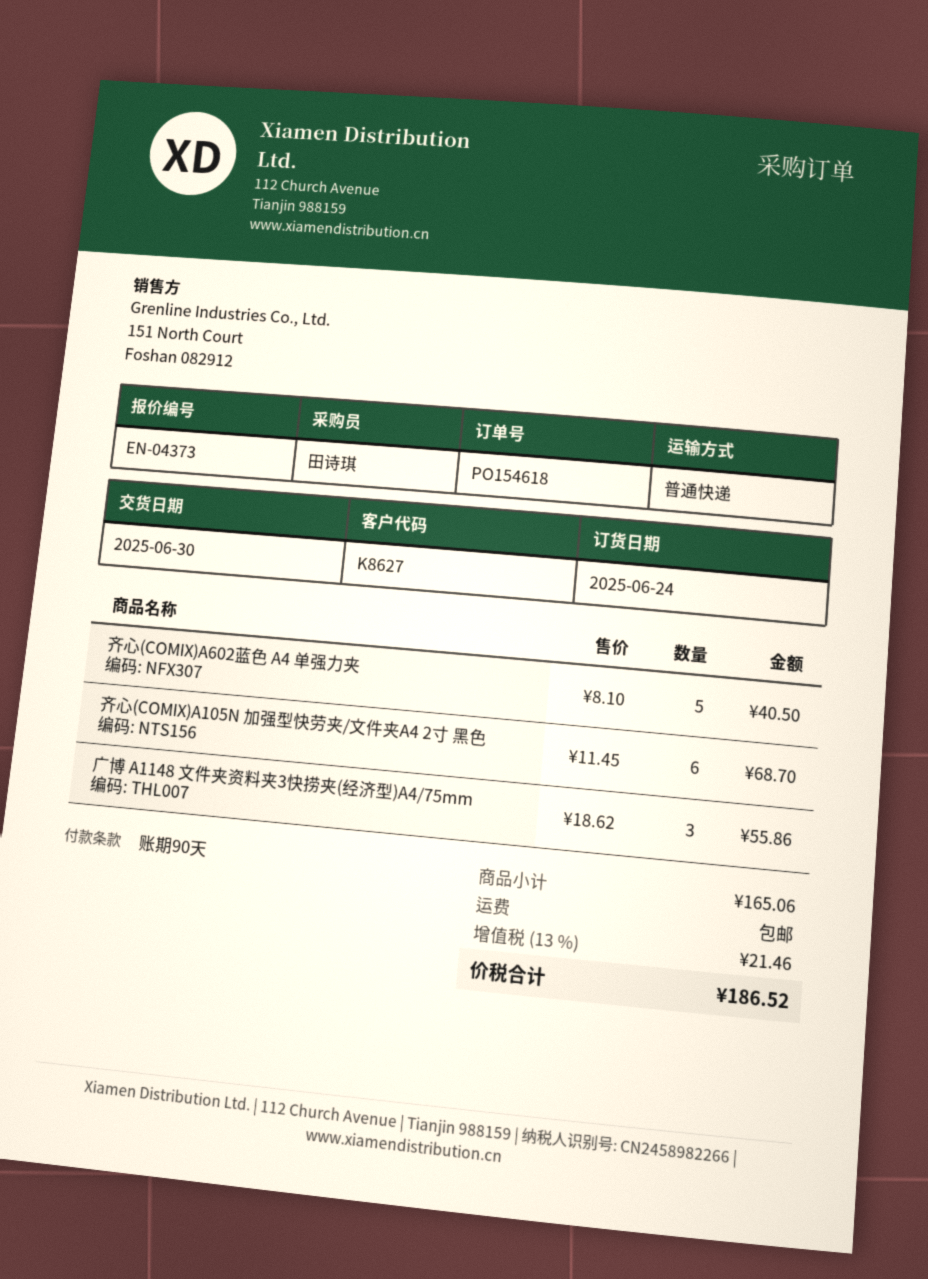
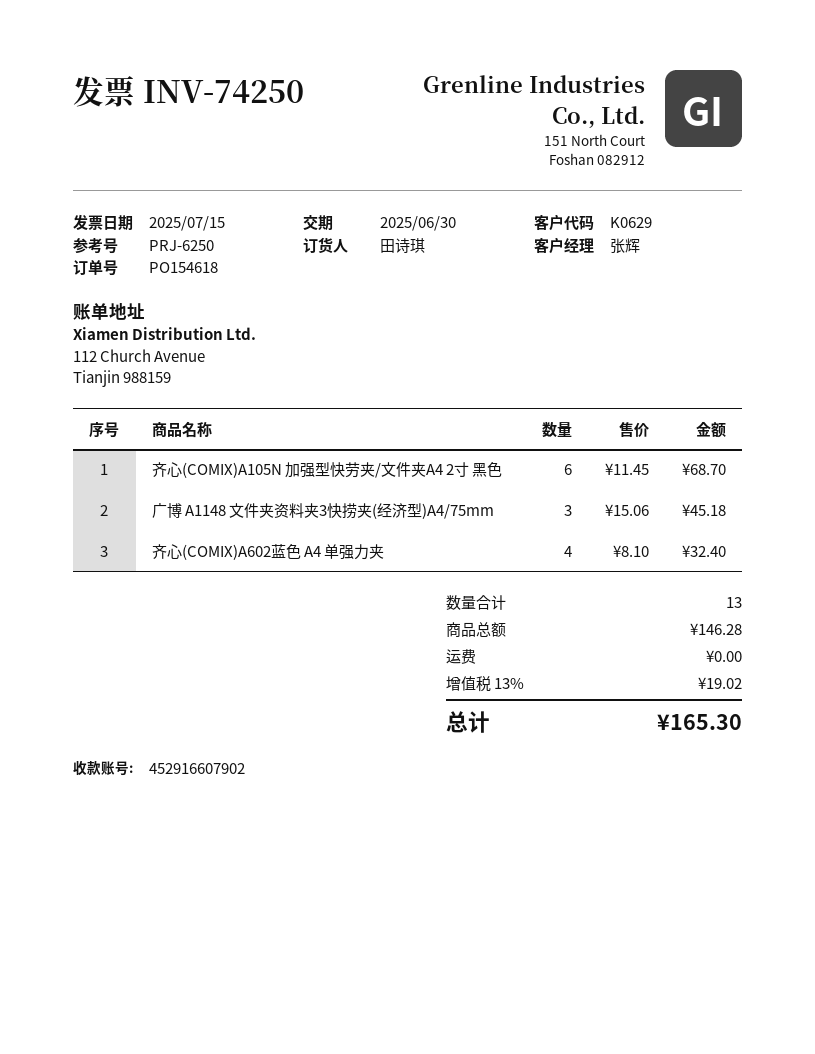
customer number: K8627 -> K0629
齐心(COMIX)A602蓝色 A4 单强力夹: 5 x 8.10 = 40.50 -> 4 x 8.10 = 32.40
广博 A1148 文件夹资料夹3快捞夹(经济型)A4/75mm: 3 x 18.62 = 55.86 -> 3 x 15.06 = 45.18
subtotal: 165.06 -> 146.28
tax: 13% = 21.46 -> 13% = 19.02
total: 186.52 -> 165.30

